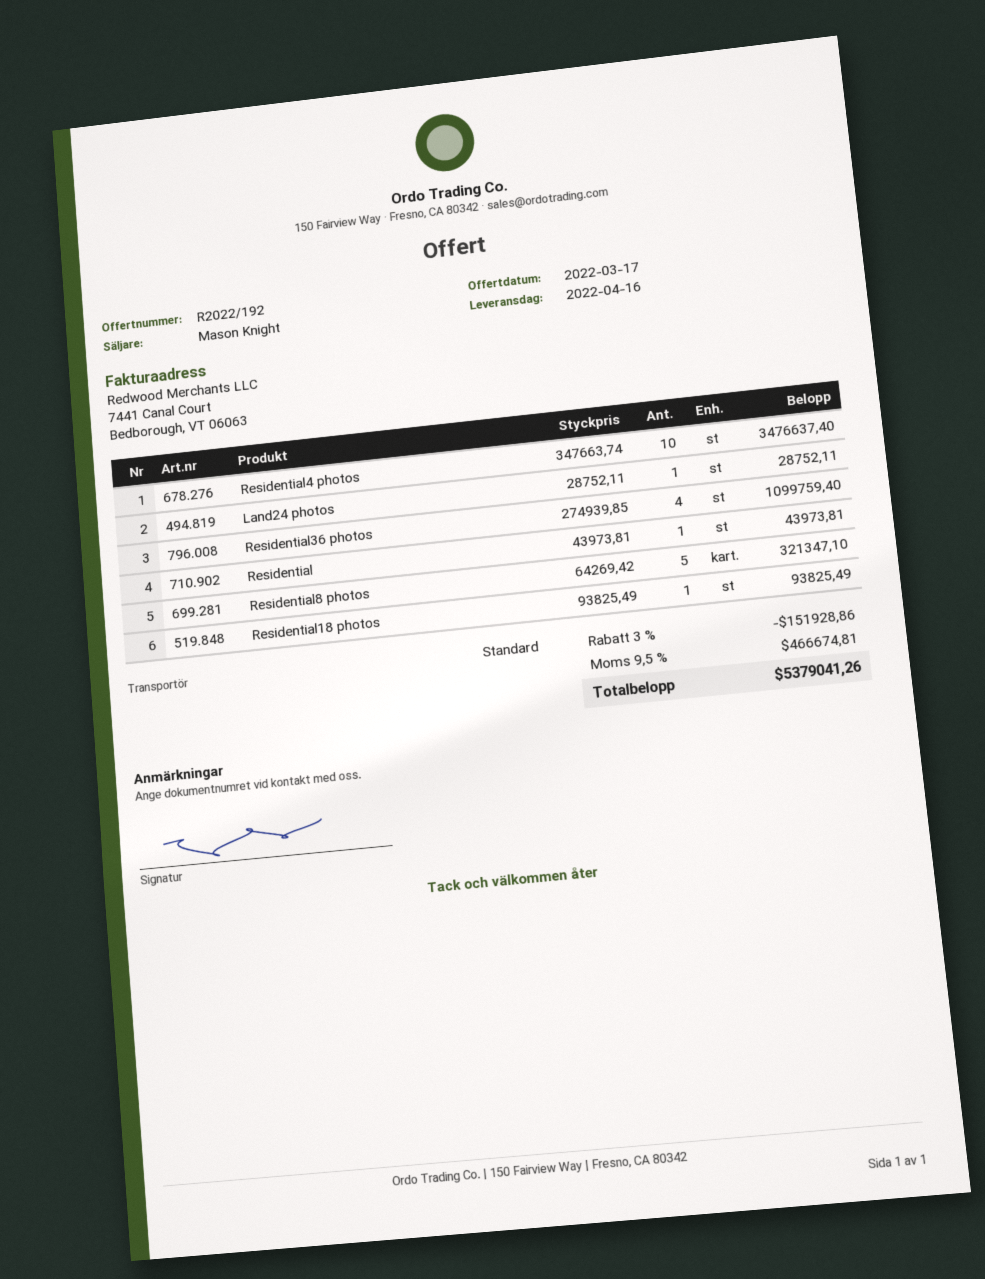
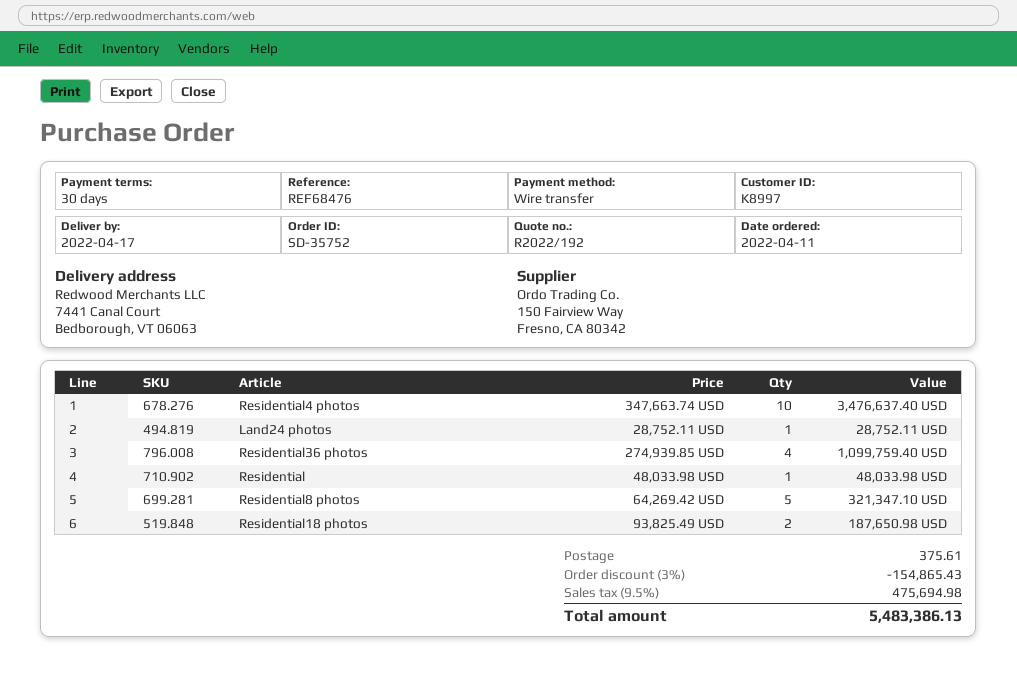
delivery date: 2022-04-16 -> 2022-04-17
Residential: 1 x 43973.81 = 43973.81 -> 1 x 48033.98 = 48033.98
Residential18 photos: 1 x 93825.49 = 93825.49 -> 2 x 93825.49 = 187650.98
discount: 3% = 151928.86 -> 3% = 154865.43
shipping: none -> 375.61
tax: 9.5% = 466674.81 -> 9.5% = 475694.98
total: 5379041.26 -> 5483386.13

